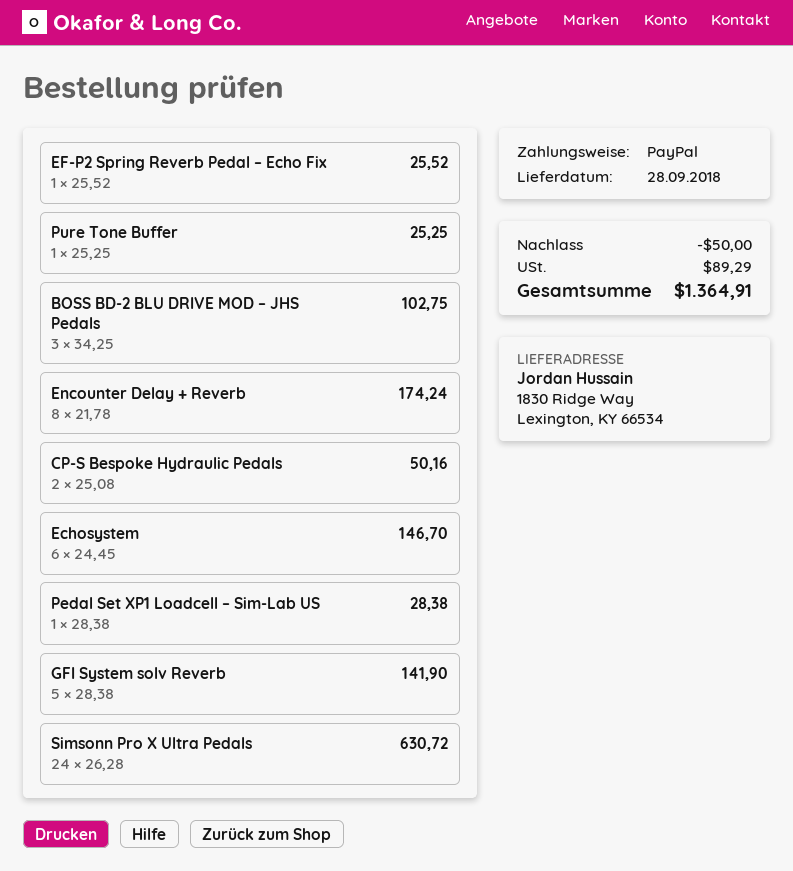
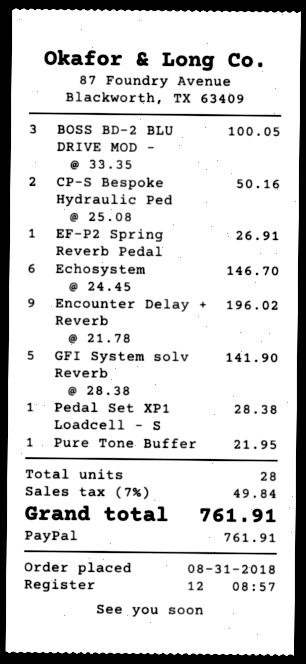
EF-P2 Spring Reverb Pedal – Echo Fix: 1 x 25.52 = 25.52 -> 1 x 26.91 = 26.91
Pure Tone Buffer: 1 x 25.25 = 25.25 -> 1 x 21.95 = 21.95
BOSS BD-2 BLU DRIVE MOD – JHS Pedals: 3 x 34.25 = 102.75 -> 3 x 33.35 = 100.05
Encounter Delay + Reverb: 8 x 21.78 = 174.24 -> 9 x 21.78 = 196.02
Simsonn Pro X Ultra Pedals: 24 x 26.28 = 630.72 -> none
discount: 50.00 -> none
tax: 89.29 -> 49.84
total: 1364.91 -> 761.91

